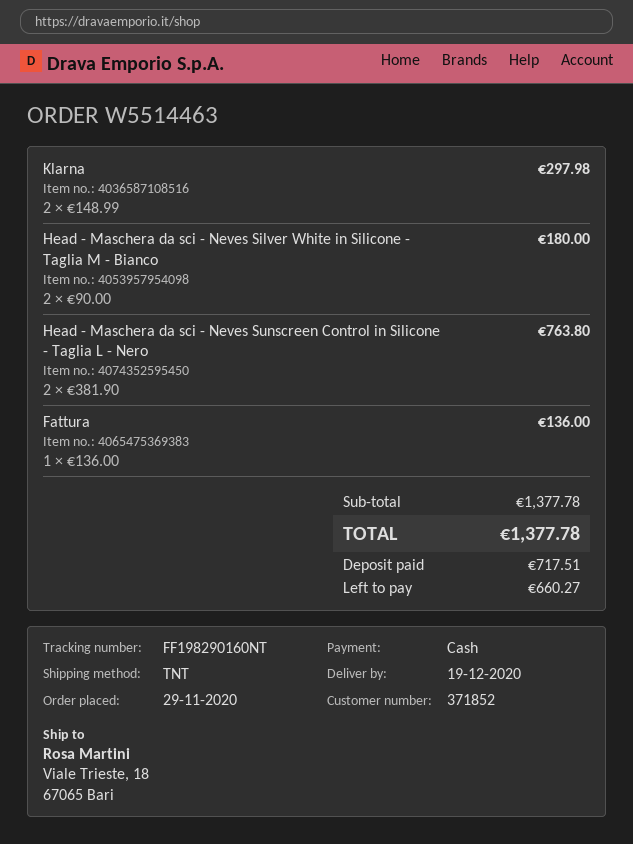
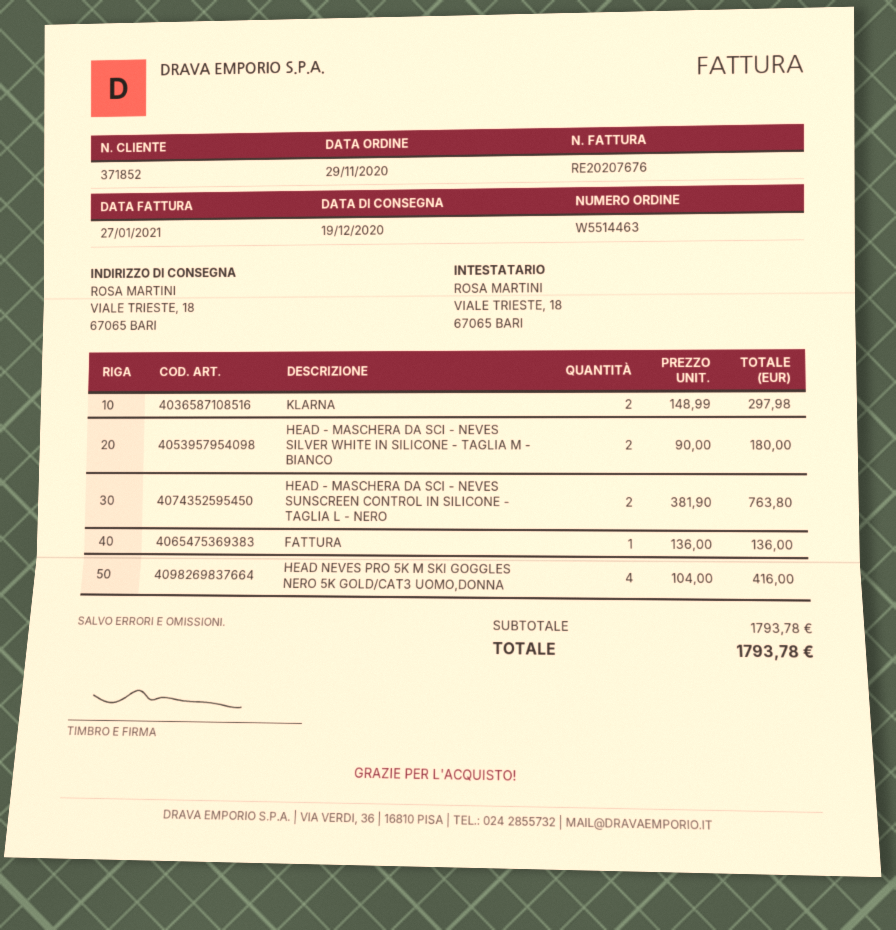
HEAD NEVES PRO 5K M SKI GOGGLES NERO 5K GOLD/CAT3 UOMO,DONNA: none -> 4 x 104.00 = 416.00
subtotal: 1377.78 -> 1793.78
total: 1377.78 -> 1793.78

